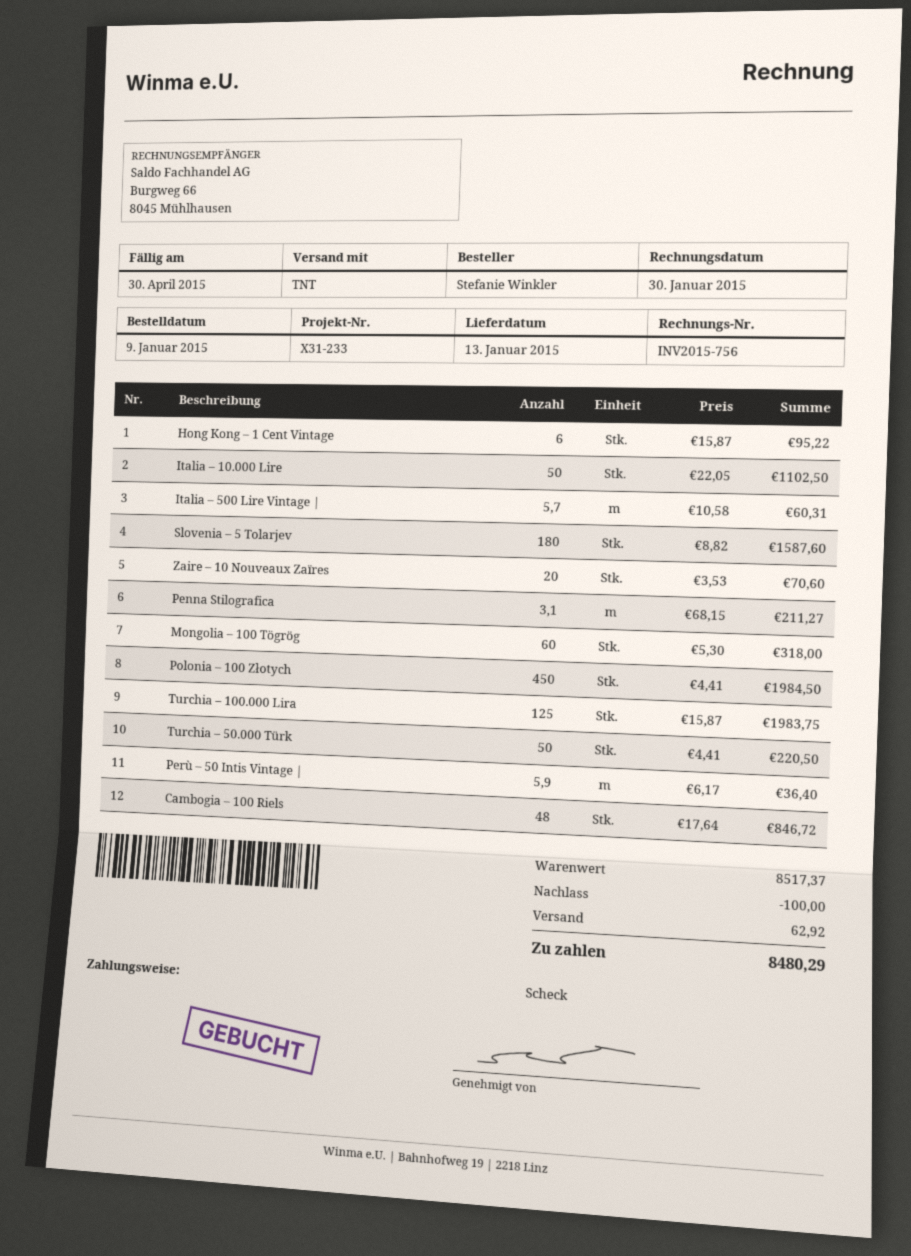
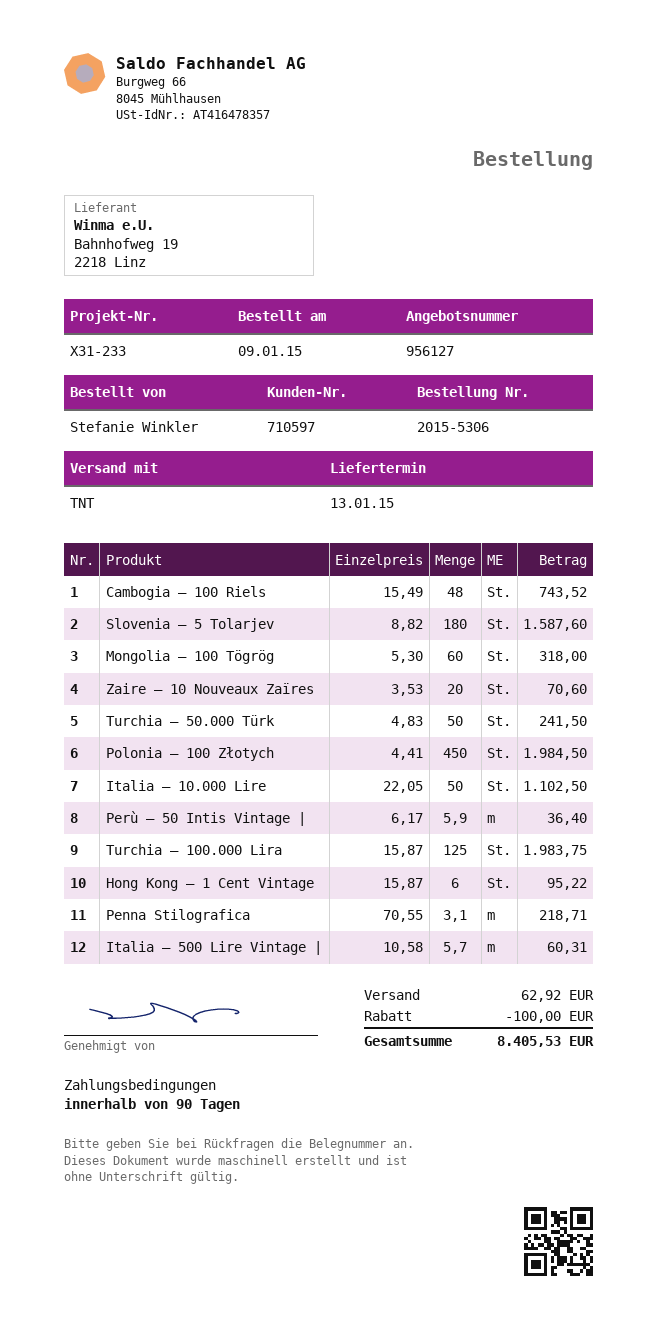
Penna Stilografica: 3.1 x 68.15 = 211.27 -> 3.1 x 70.55 = 218.71
Turchia – 50.000 Türk: 50 x 4.41 = 220.50 -> 50 x 4.83 = 241.50
Cambogia – 100 Riels: 48 x 17.64 = 846.72 -> 48 x 15.49 = 743.52
total: 8480.29 -> 8405.53

